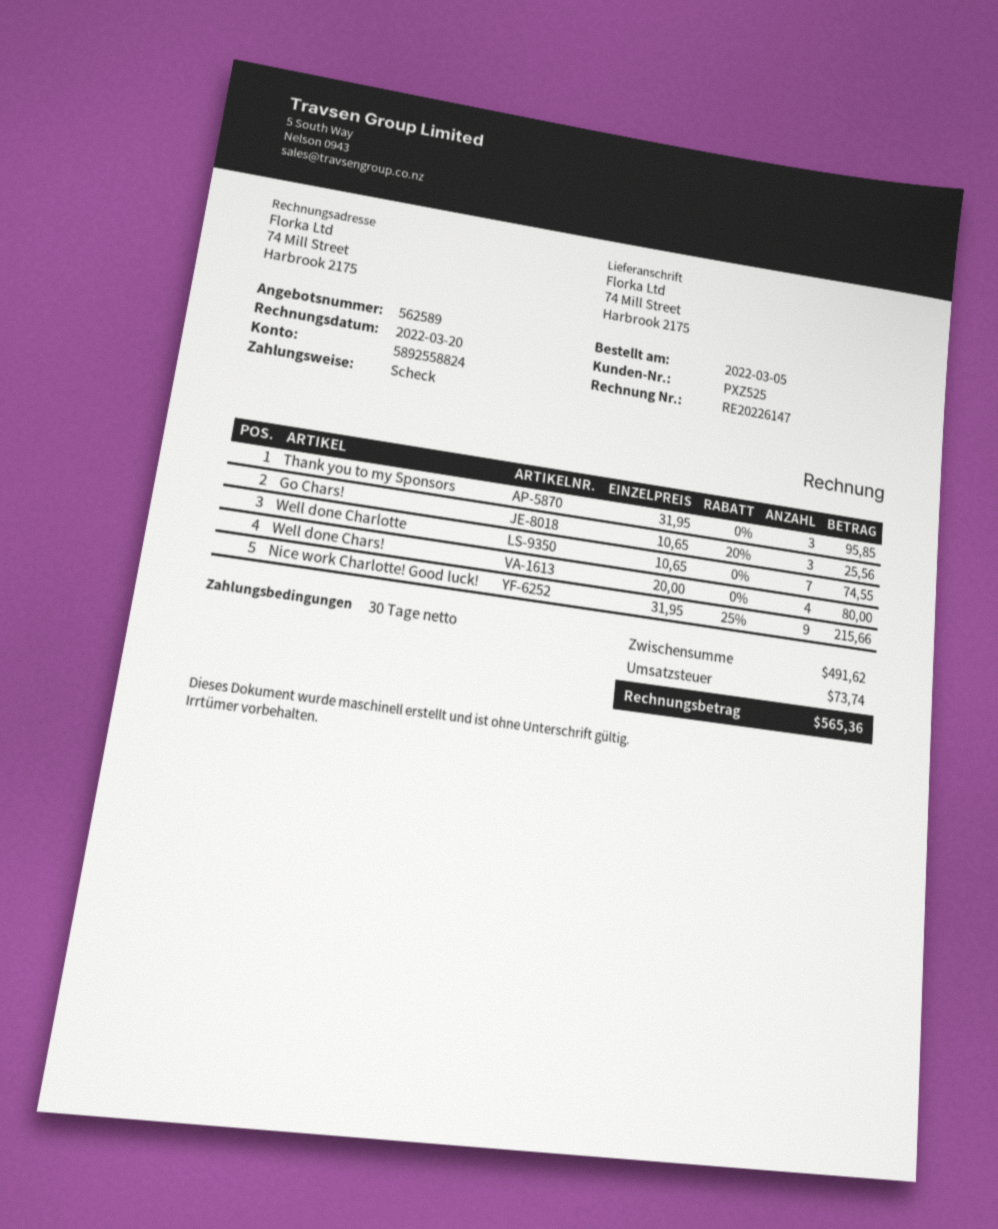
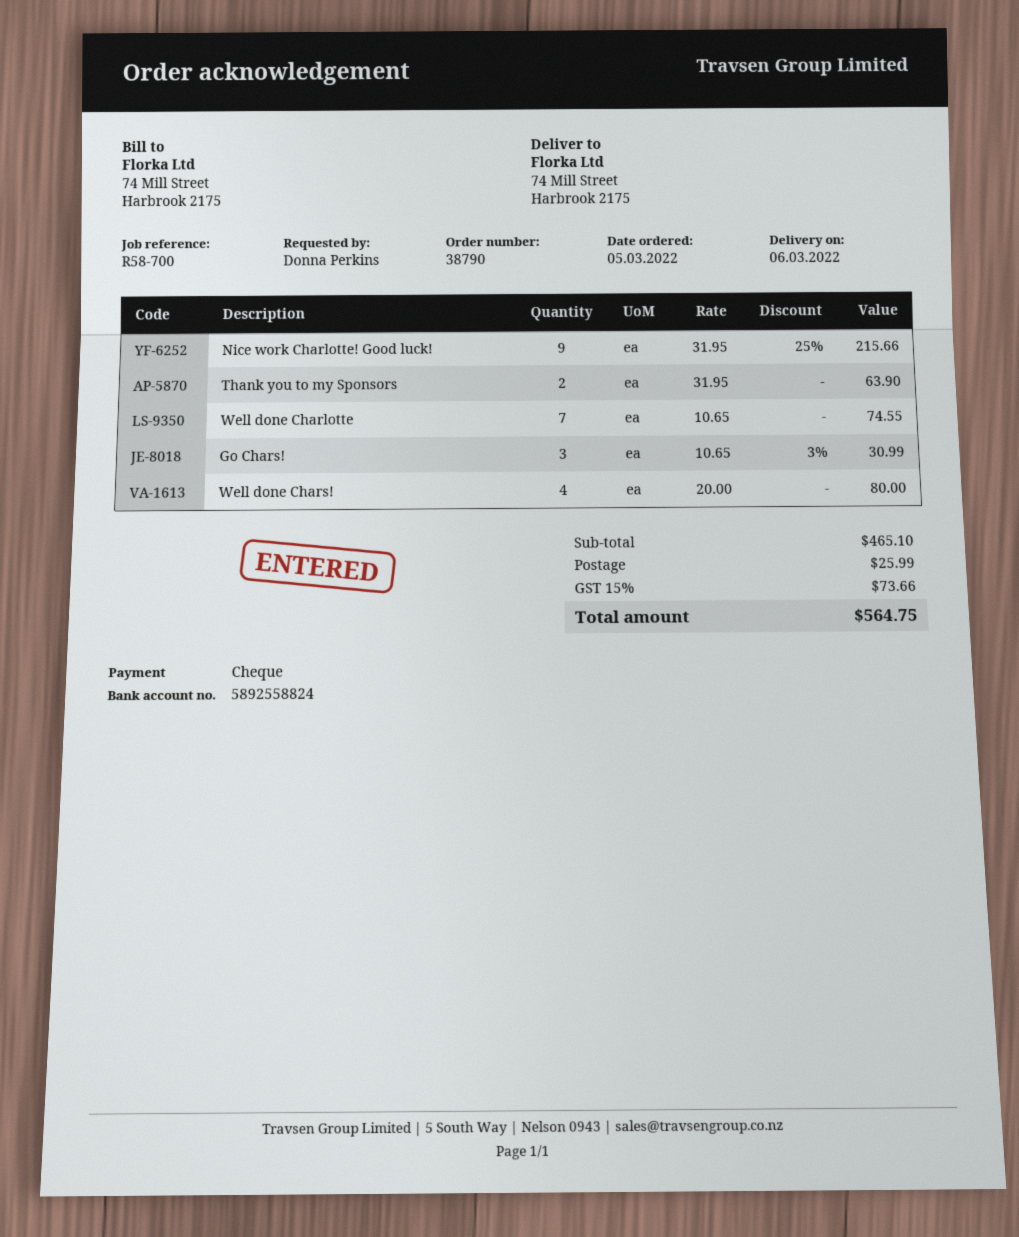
Thank you to my Sponsors: 3 x 31.95 = 95.85 -> 2 x 31.95 = 63.90
Go Chars!: 3 x 10.65 - 20% = 25.56 -> 3 x 10.65 - 3% = 30.99
subtotal: 491.62 -> 465.10
shipping: none -> 25.99
tax: 73.74 -> 73.66
total: 565.36 -> 564.75

